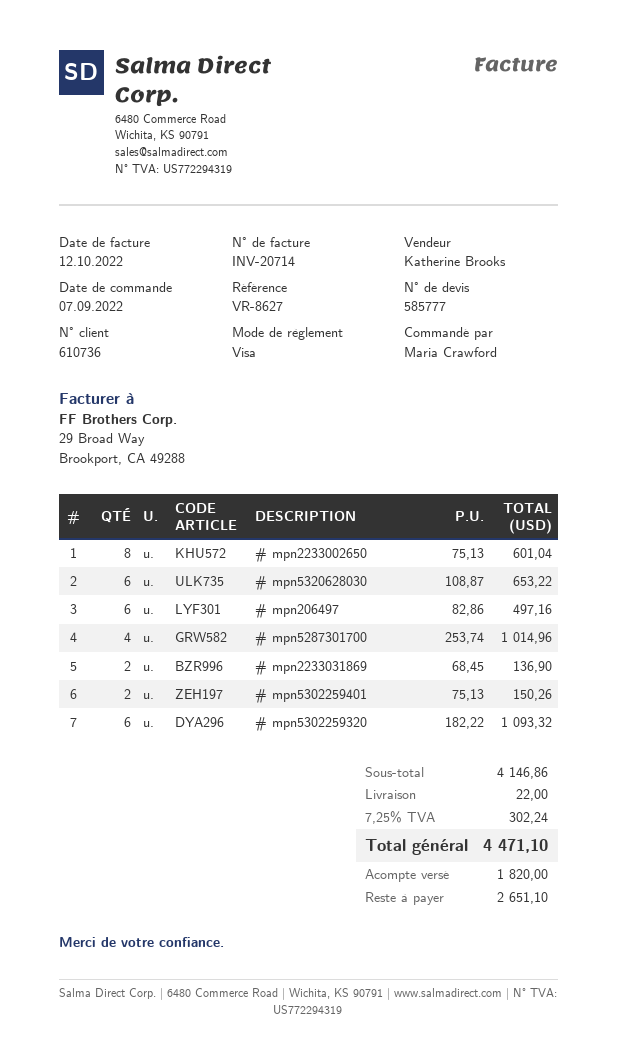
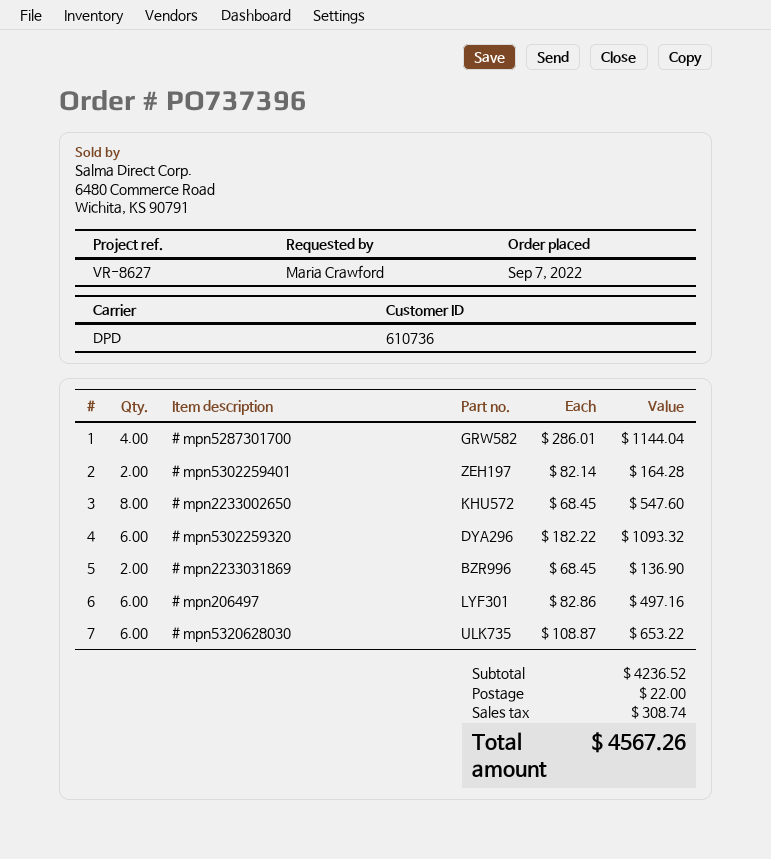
# mpn2233002650: 8 x 75.13 = 601.04 -> 8 x 68.45 = 547.60
# mpn5287301700: 4 x 253.74 = 1014.96 -> 4 x 286.01 = 1144.04
# mpn5302259401: 2 x 75.13 = 150.26 -> 2 x 82.14 = 164.28
subtotal: 4146.86 -> 4236.52
tax: 302.24 -> 308.74
total: 4471.10 -> 4567.26

